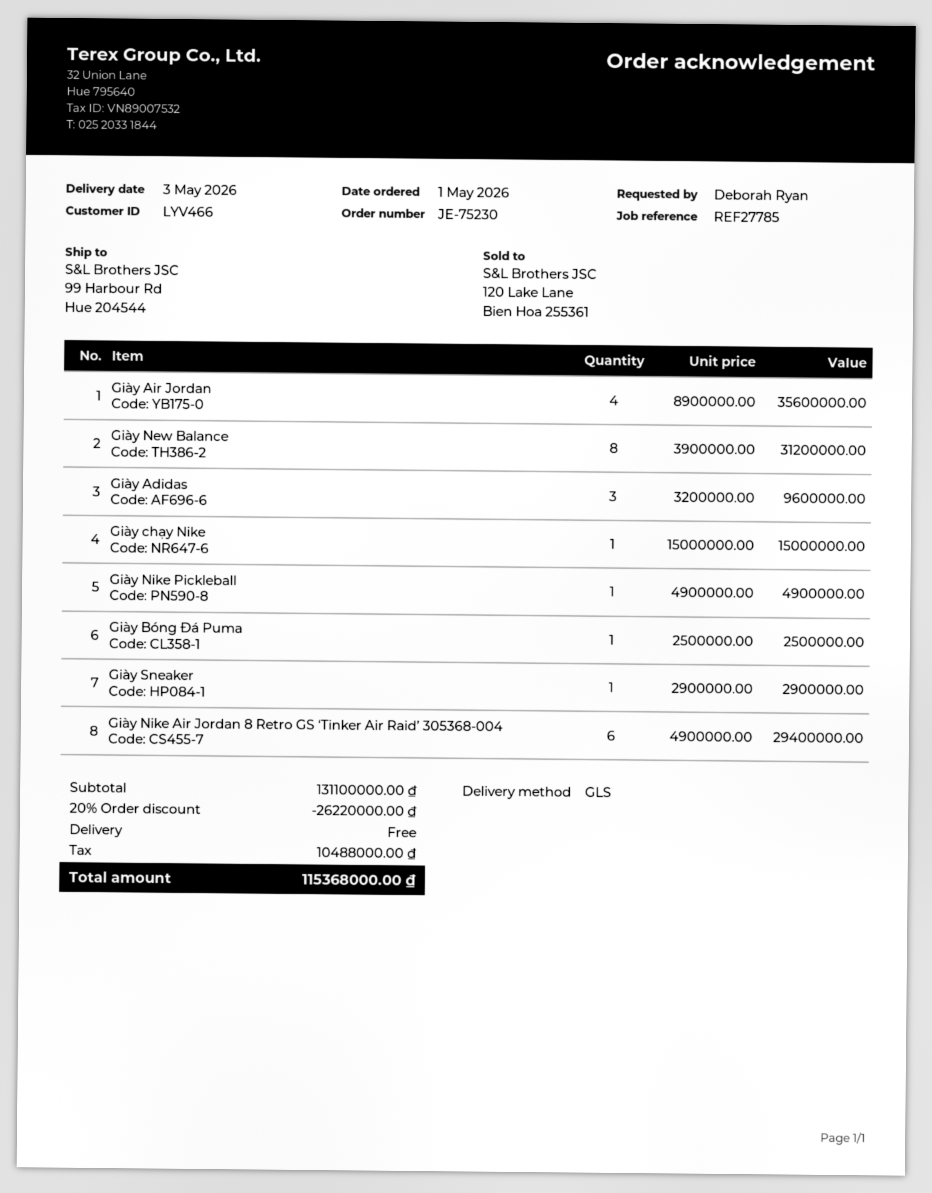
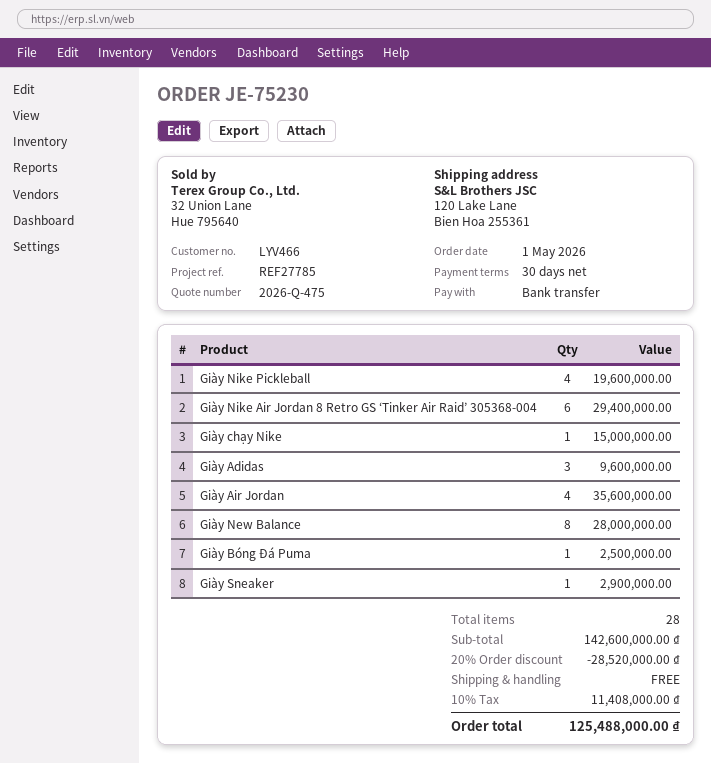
ship to: 99 Harbour Rd, Hue 204544 -> 120 Lake Lane, Bien Hoa 255361
Giày New Balance: 8 for 31200000.00 -> 8 for 28000000.00
Giày Nike Pickleball: 1 for 4900000.00 -> 4 for 19600000.00
subtotal: 131100000.00 -> 142600000.00
discount: 20% = 26220000.00 -> 20% = 28520000.00
tax: 10488000.00 -> 11408000.00
total: 115368000.00 -> 125488000.00

